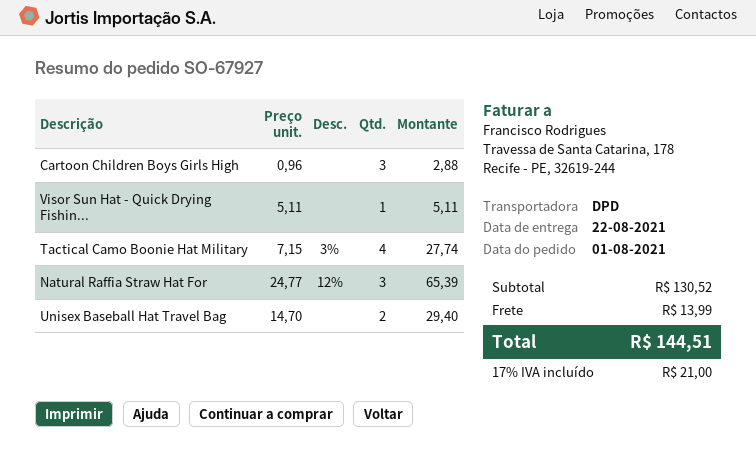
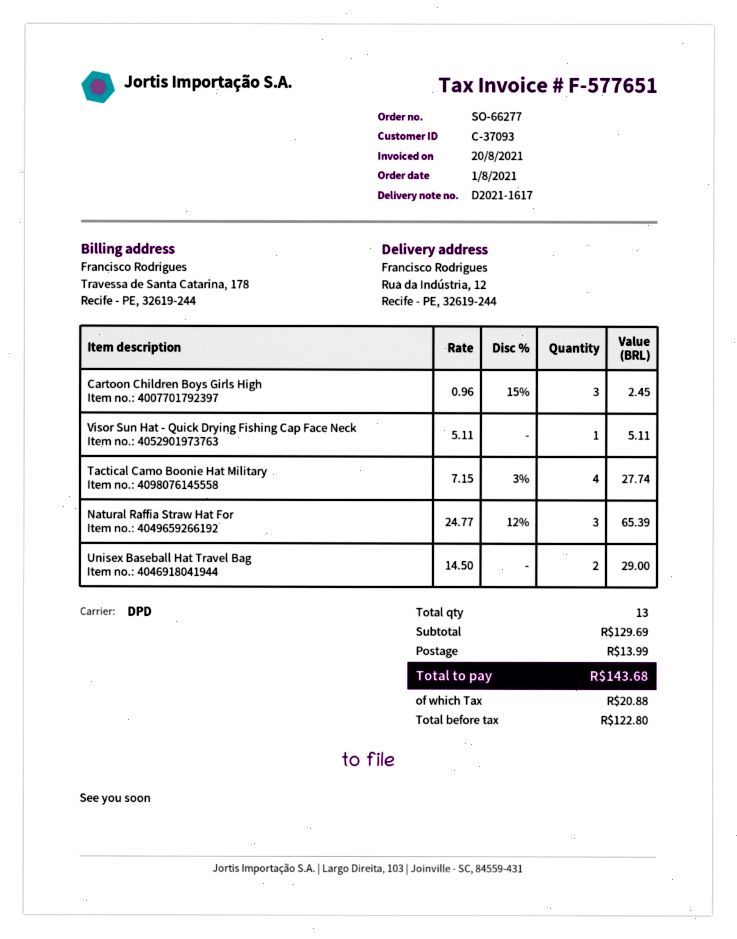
order number: SO-67927 -> SO-66277
Cartoon Children Boys Girls High: 3 x 0.96 = 2.88 -> 3 x 0.96 - 15% = 2.45
Unisex Baseball Hat Travel Bag: 2 x 14.70 = 29.40 -> 2 x 14.50 = 29.00
subtotal: 130.52 -> 129.69
tax: 21.00 -> 20.88
total: 144.51 -> 143.68

